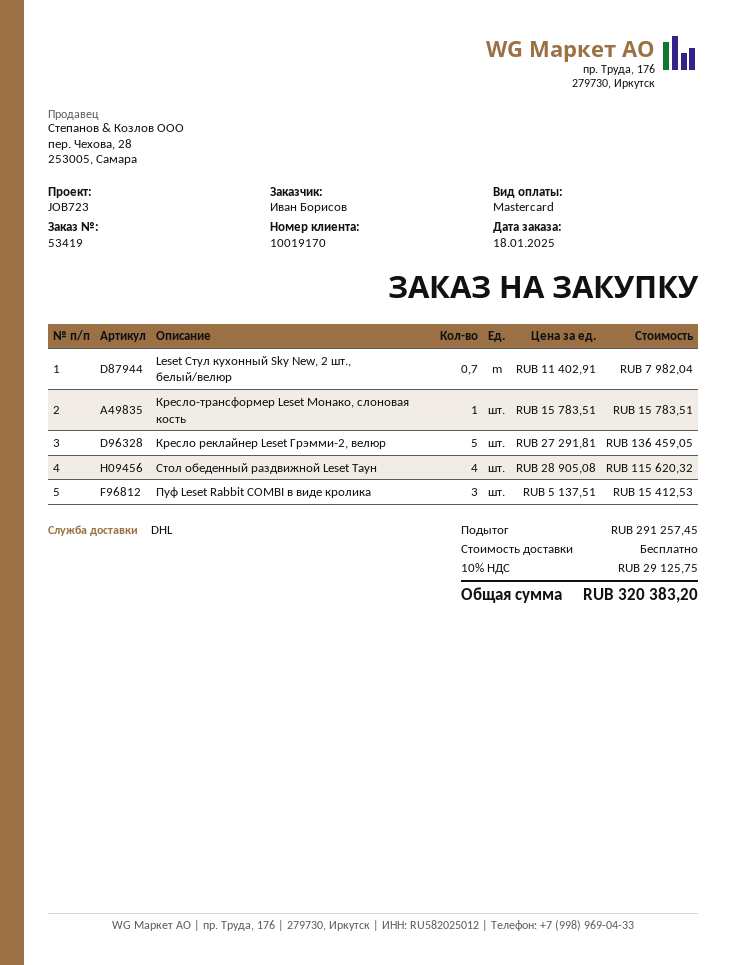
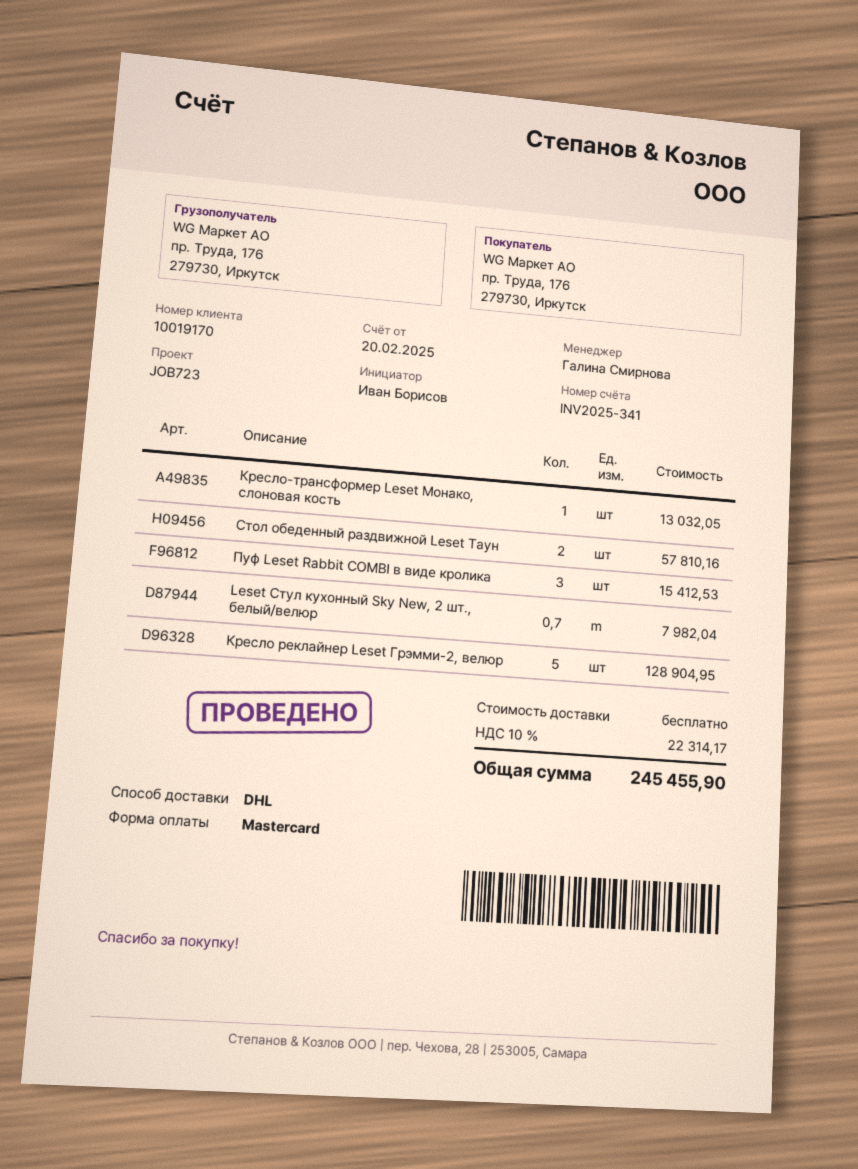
Кресло-трансформер Leset Монако, слоновая кость: 1 for 15783.51 -> 1 for 13032.05
Кресло реклайнер Leset Грэмми-2, велюр: 5 for 136459.05 -> 5 for 128904.95
Стол обеденный раздвижной Leset Таун: 4 for 115620.32 -> 2 for 57810.16
tax: 10% = 29125.75 -> 10% = 22314.17
total: 320383.20 -> 245455.90

